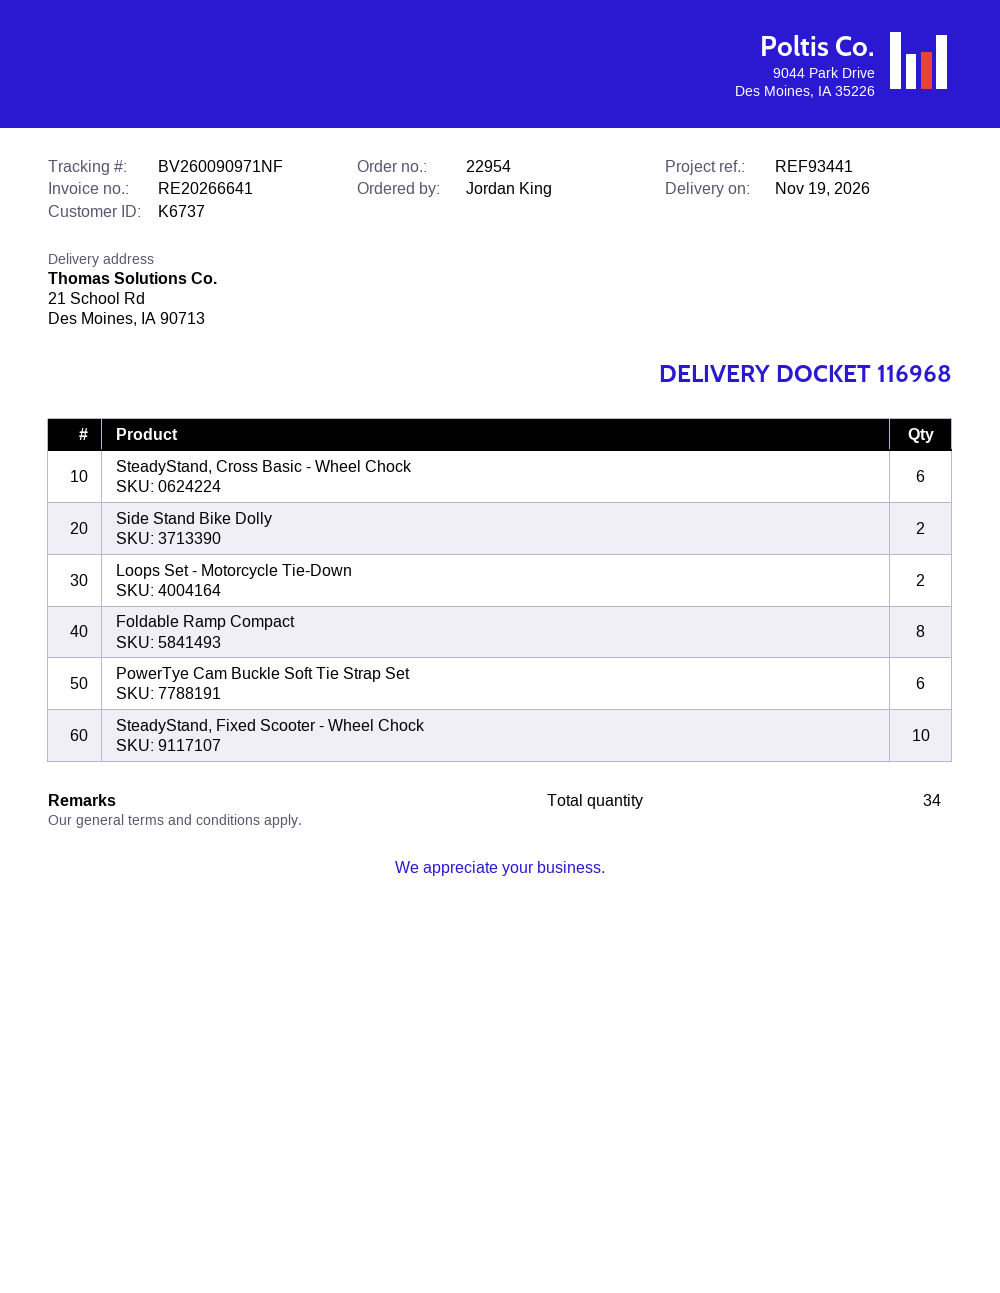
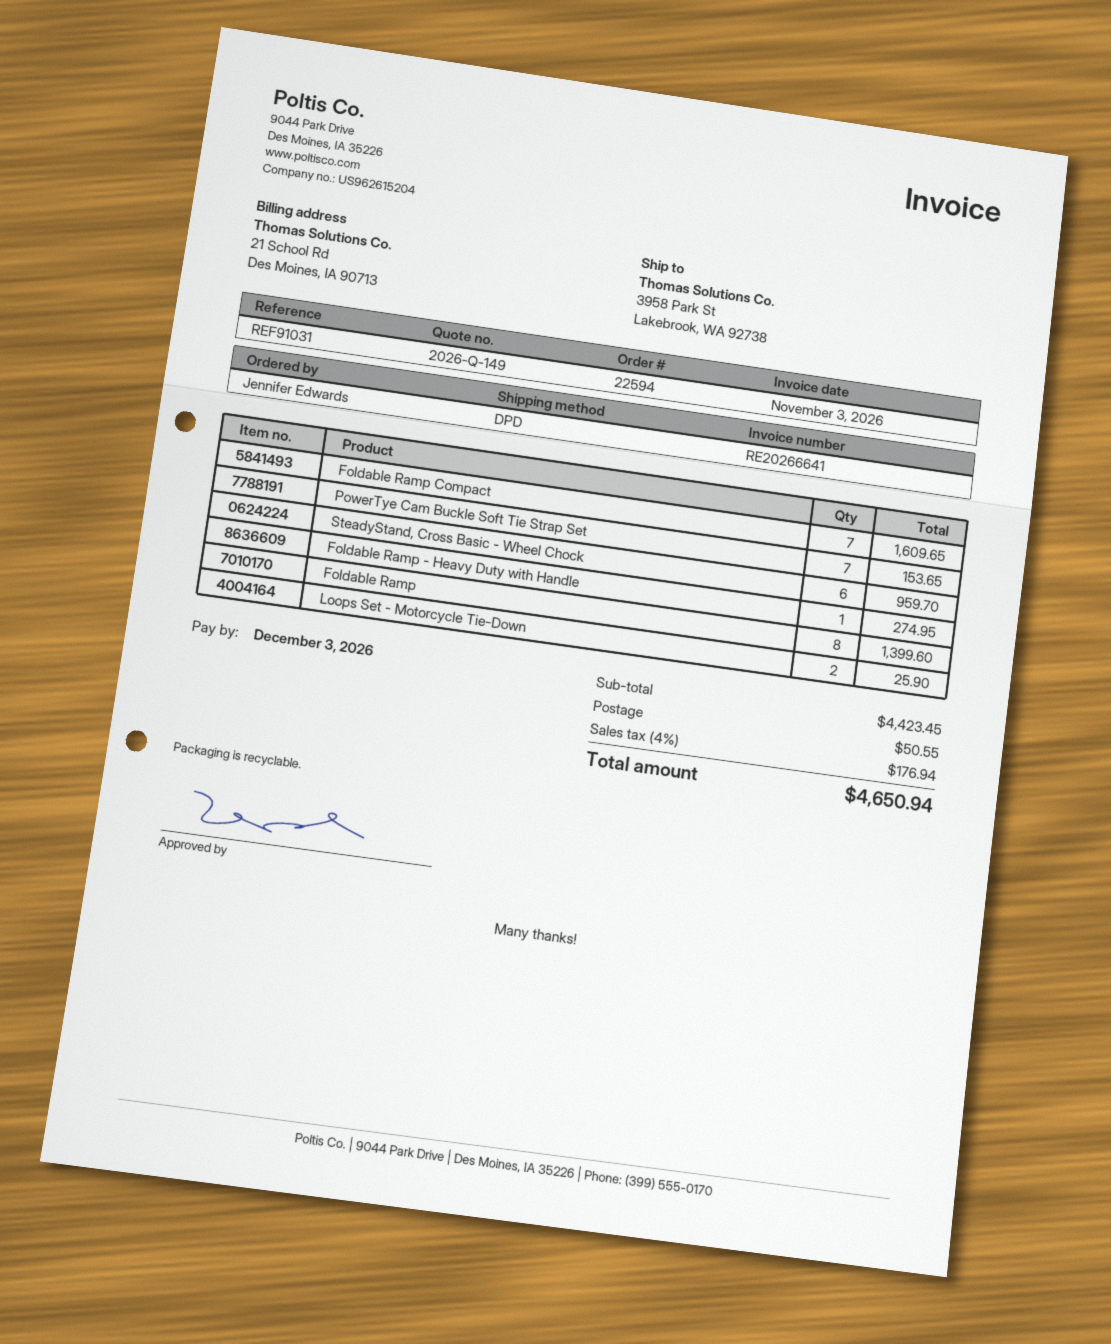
order number: 22954 -> 22594
reference: REF93441 -> REF91031
ordered by: Jordan King -> Jennifer Edwards
ship to: 21 School Rd, Des Moines, IA 90713 -> 3958 Park St, Lakebrook, WA 92738
Side Stand Bike Dolly: 2 -> none
Foldable Ramp Compact: 8 -> 7
PowerTye Cam Buckle Soft Tie Strap Set: 6 -> 7
SteadyStand, Fixed Scooter - Wheel Chock: 10 -> none
Foldable Ramp - Heavy Duty with Handle: none -> 1
Foldable Ramp: none -> 8

